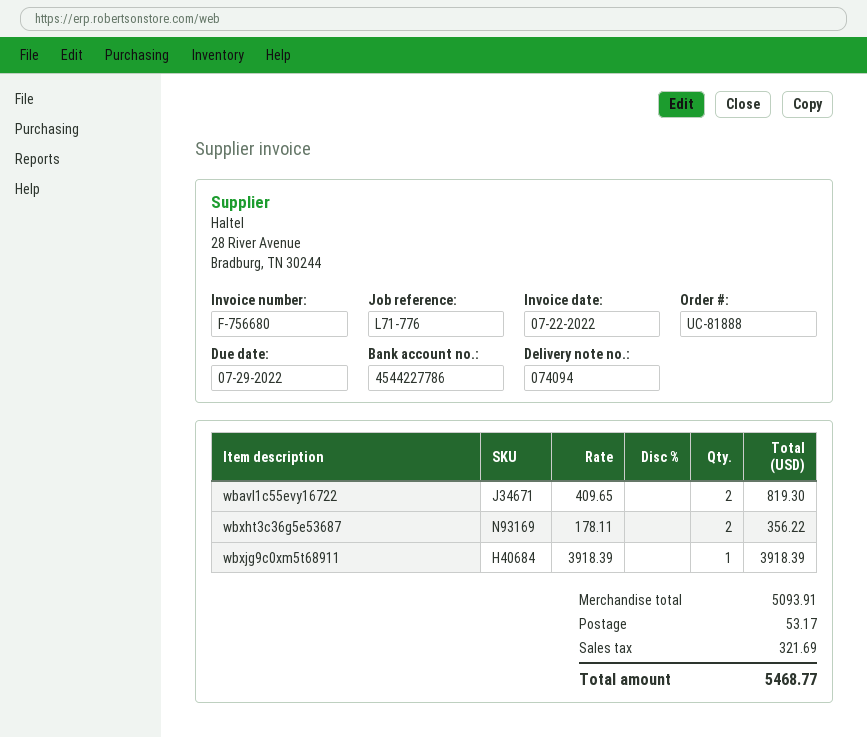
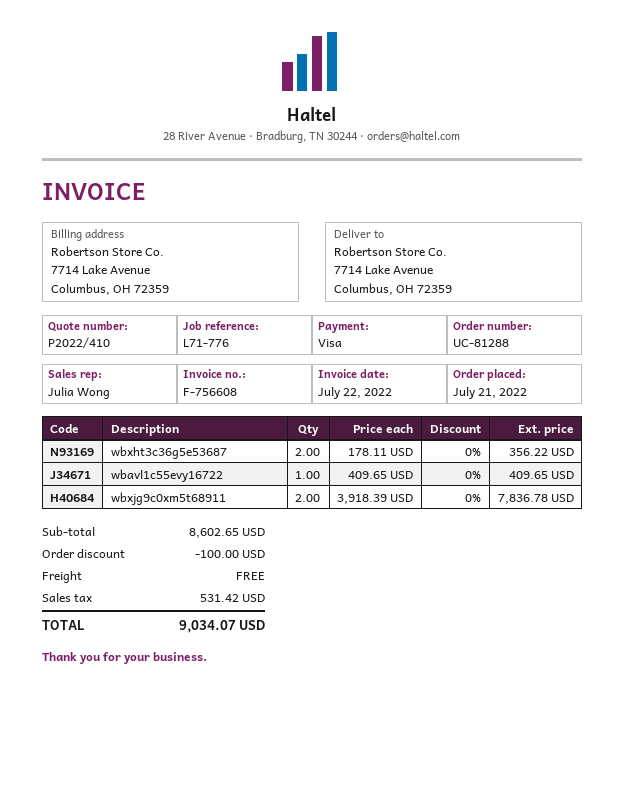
order number: UC-81888 -> UC-81288
invoice number: F-756680 -> F-756608
wbavl1c55evy16722: 2 x 409.65 = 819.30 -> 1 x 409.65 = 409.65
wbxjg9c0xm5t68911: 1 x 3918.39 = 3918.39 -> 2 x 3918.39 = 7836.78
subtotal: 5093.91 -> 8602.65
discount: none -> 100.00
shipping: 53.17 -> 0.00
tax: 321.69 -> 531.42
total: 5468.77 -> 9034.07

